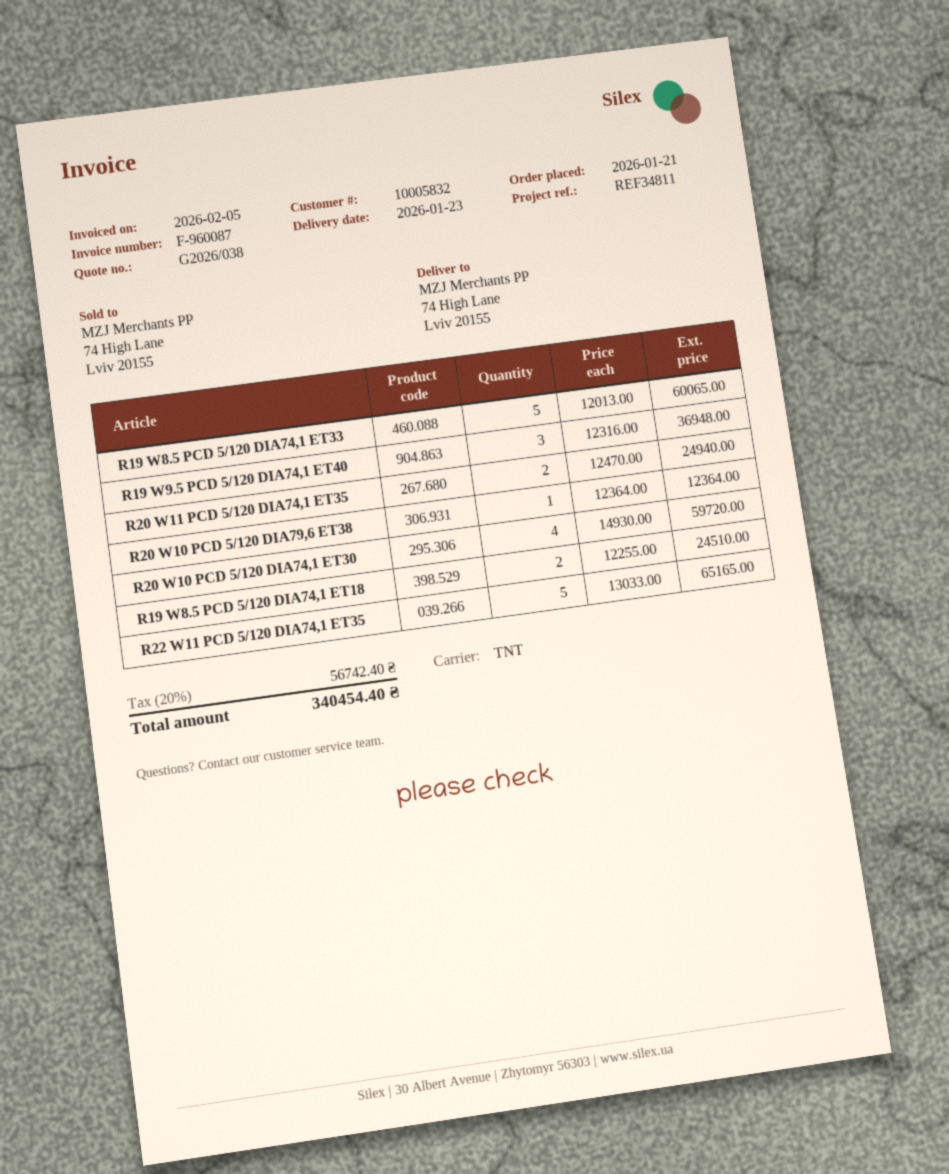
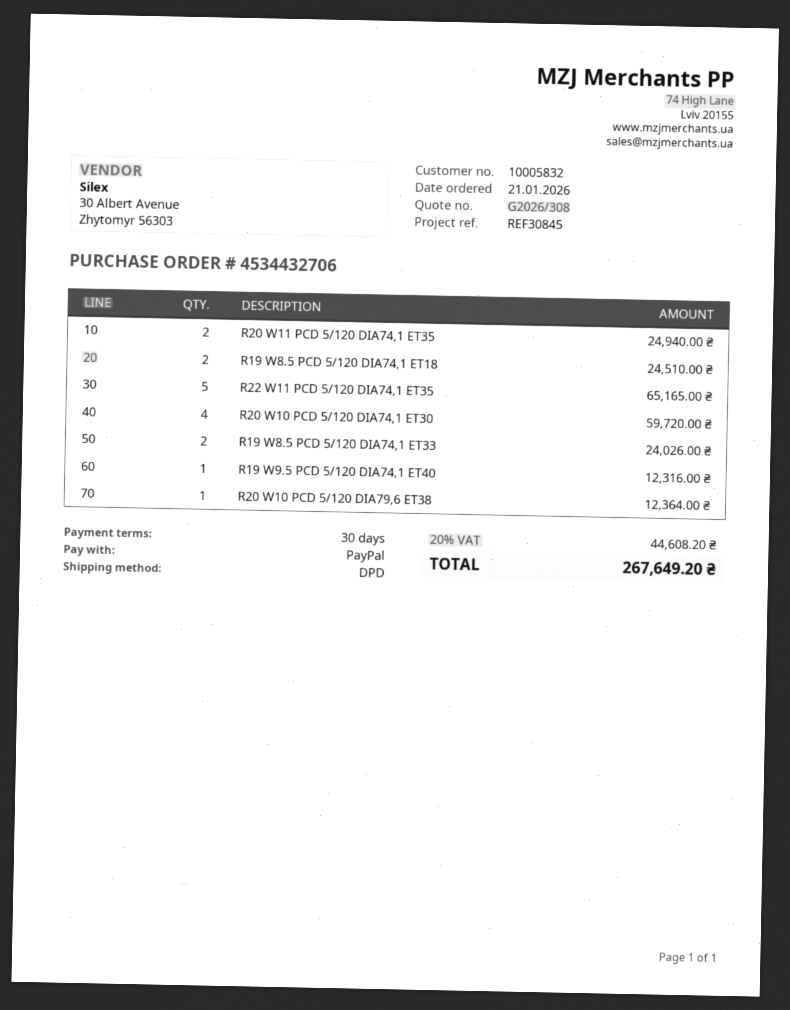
quote number: G2026/038 -> G2026/308
reference: REF34811 -> REF30845
shipping method: TNT -> DPD
R19 W8.5 PCD 5/120 DIA74,1 ET33: 5 for 60065.00 -> 2 for 24026.00
R19 W9.5 PCD 5/120 DIA74,1 ET40: 3 for 36948.00 -> 1 for 12316.00
tax: 20% = 56742.40 -> 20% = 44608.20
total: 340454.40 -> 267649.20

